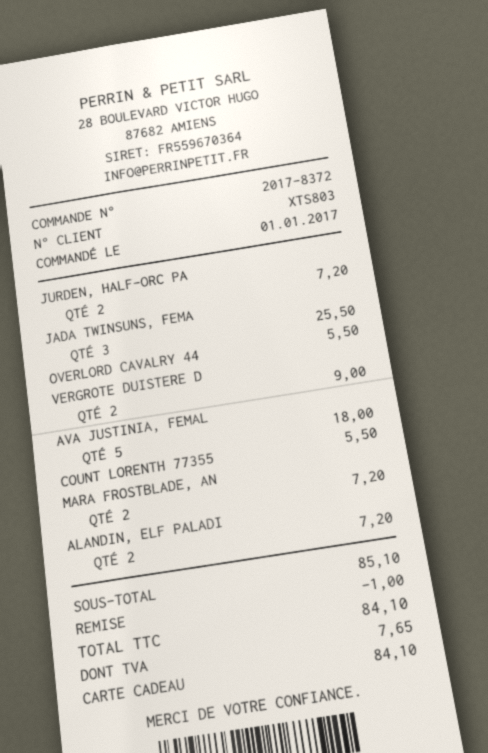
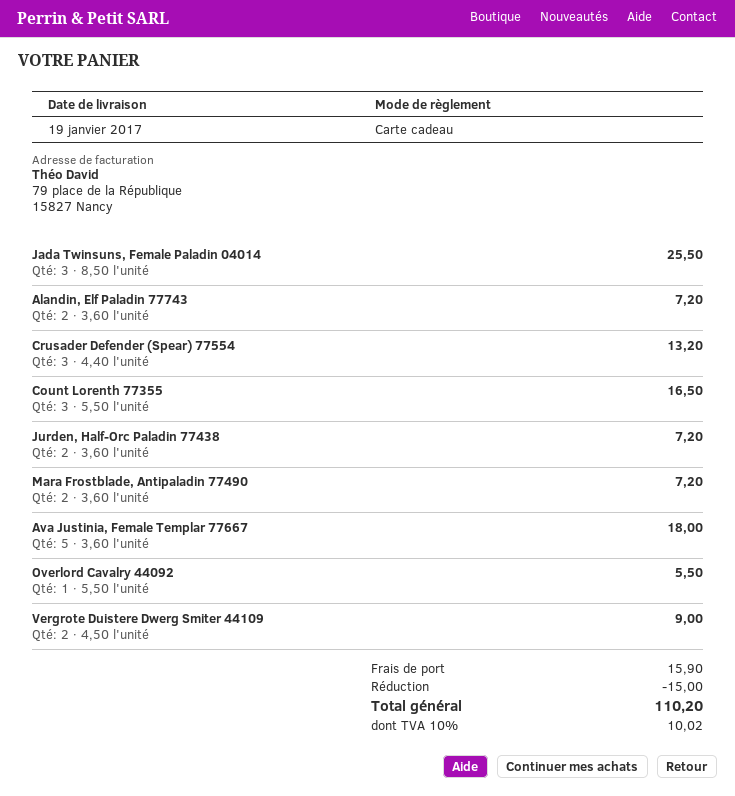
COUNT LORENTH 77355: 1 for 5.50 -> 3 for 16.50
Crusader Defender (Spear) 77554: none -> 3 for 13.20
discount: 1.00 -> 15.00
shipping: none -> 15.90
tax: 7.65 -> 10.02
total: 84.10 -> 110.20

